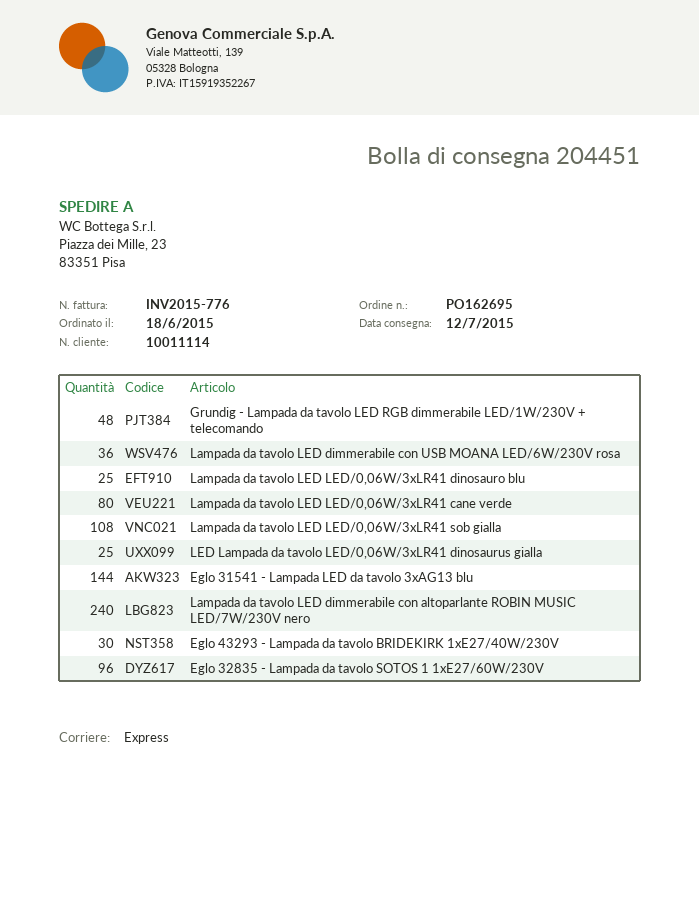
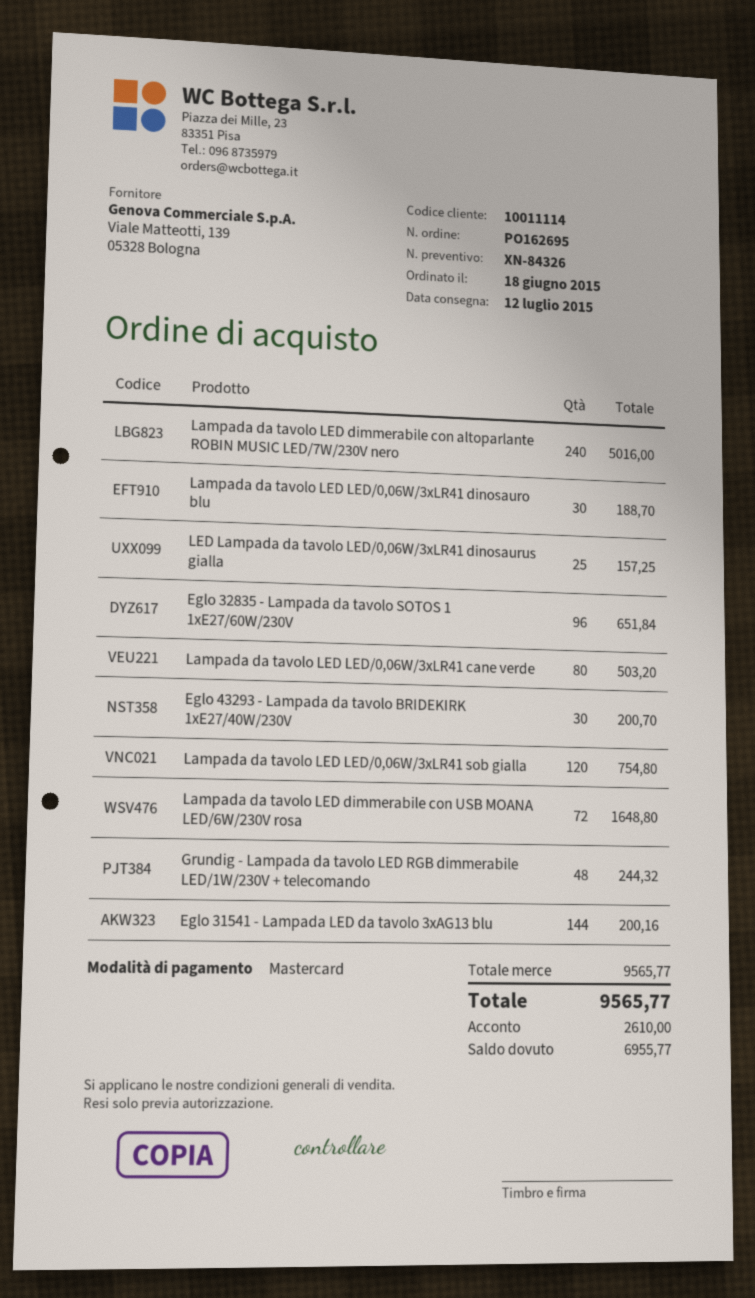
Lampada da tavolo LED dimmerabile con USB MOANA LED/6W/230V rosa: 36 -> 72
Lampada da tavolo LED LED/0,06W/3xLR41 dinosauro blu: 25 -> 30
Lampada da tavolo LED LED/0,06W/3xLR41 sob gialla: 108 -> 120

